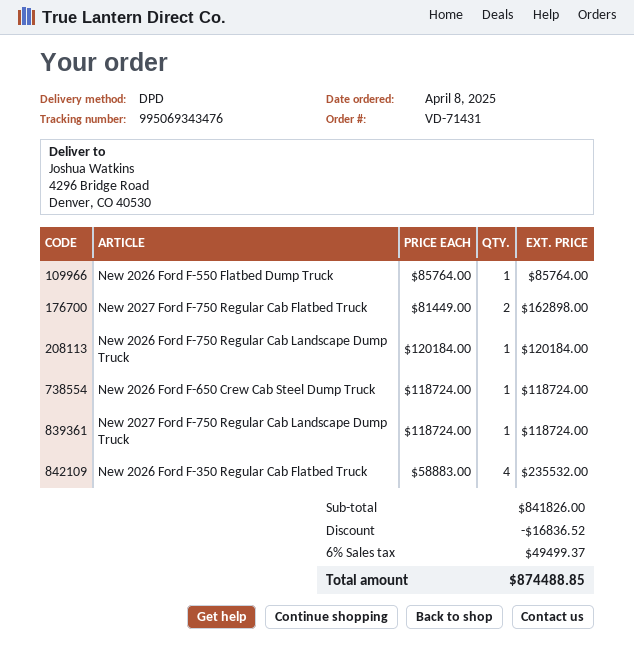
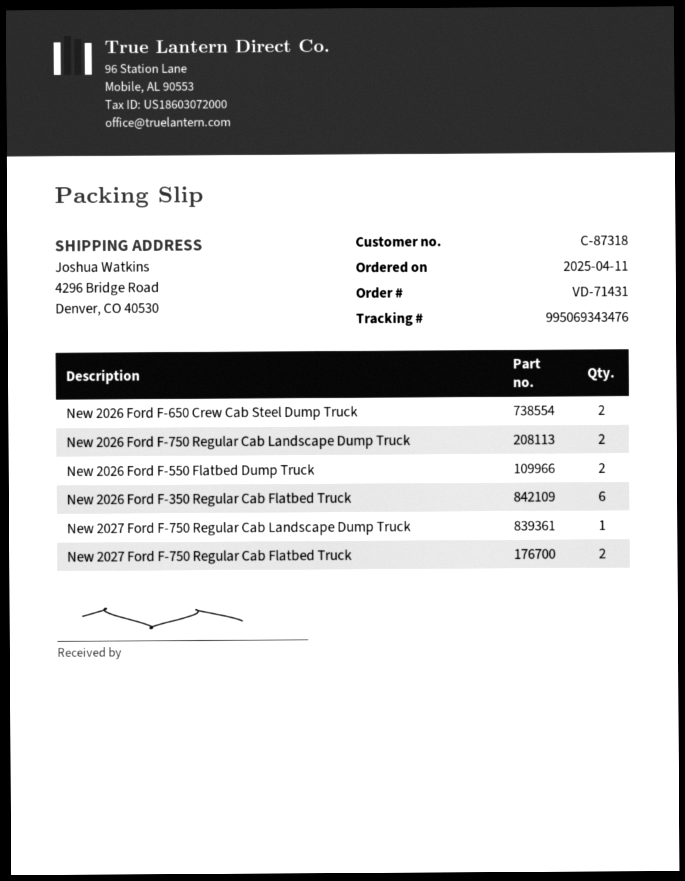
order date: 2025-04-08 -> 2025-04-11
New 2026 Ford F-550 Flatbed Dump Truck: 1 -> 2
New 2026 Ford F-750 Regular Cab Landscape Dump Truck: 1 -> 2
New 2026 Ford F-650 Crew Cab Steel Dump Truck: 1 -> 2
New 2026 Ford F-350 Regular Cab Flatbed Truck: 4 -> 6

